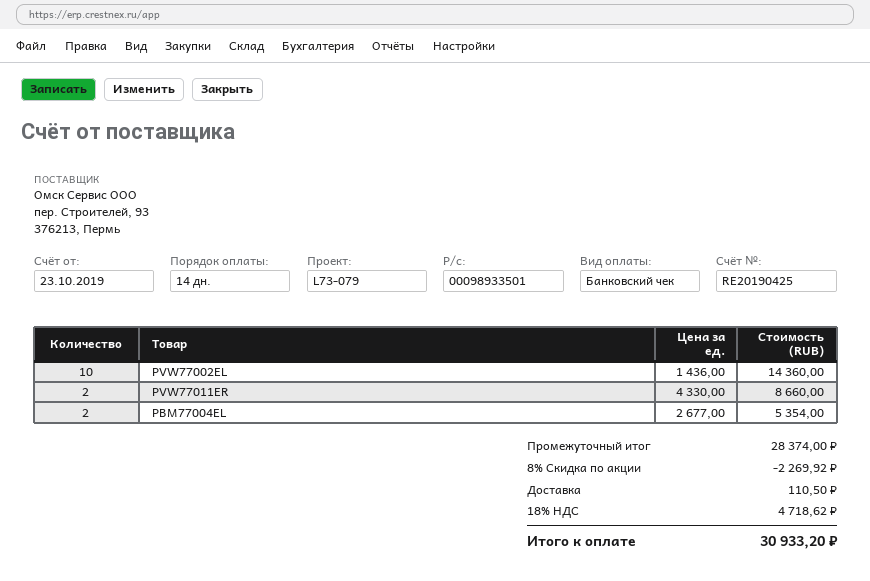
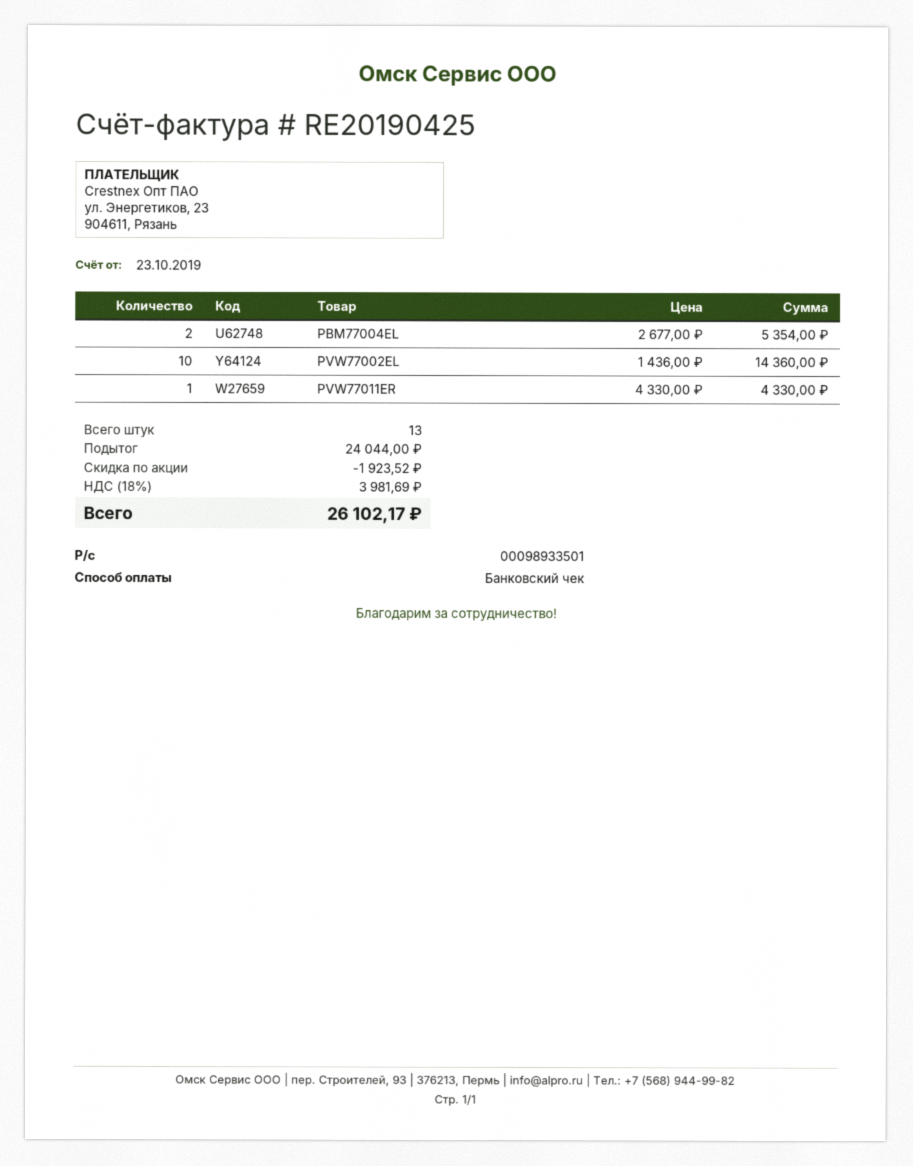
PVW77011ER: 2 x 4330.00 = 8660.00 -> 1 x 4330.00 = 4330.00
subtotal: 28374.00 -> 24044.00
discount: 2269.92 -> 1923.52
shipping: 110.50 -> none
tax: 18% = 4718.62 -> 18% = 3981.69
total: 30933.20 -> 26102.17

